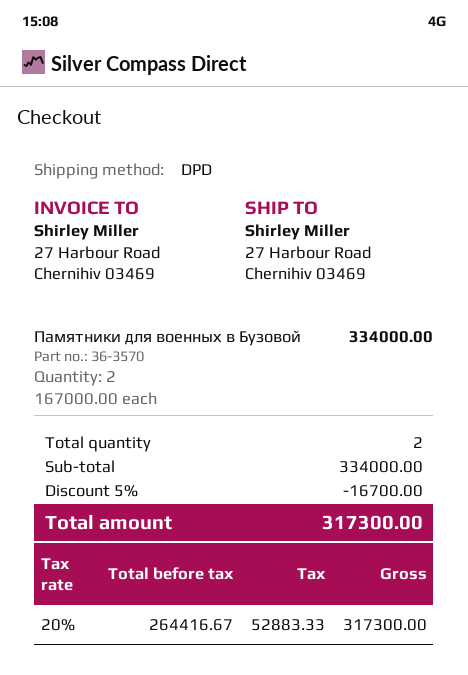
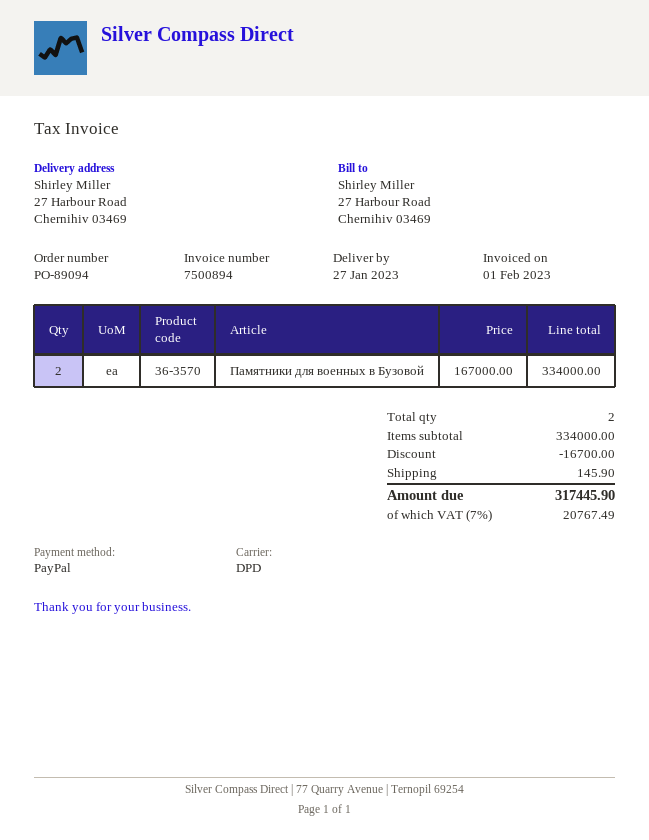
shipping: none -> 145.90
tax: 20% = 52883.33 -> 7% = 20767.49
total: 317300.00 -> 317445.90

